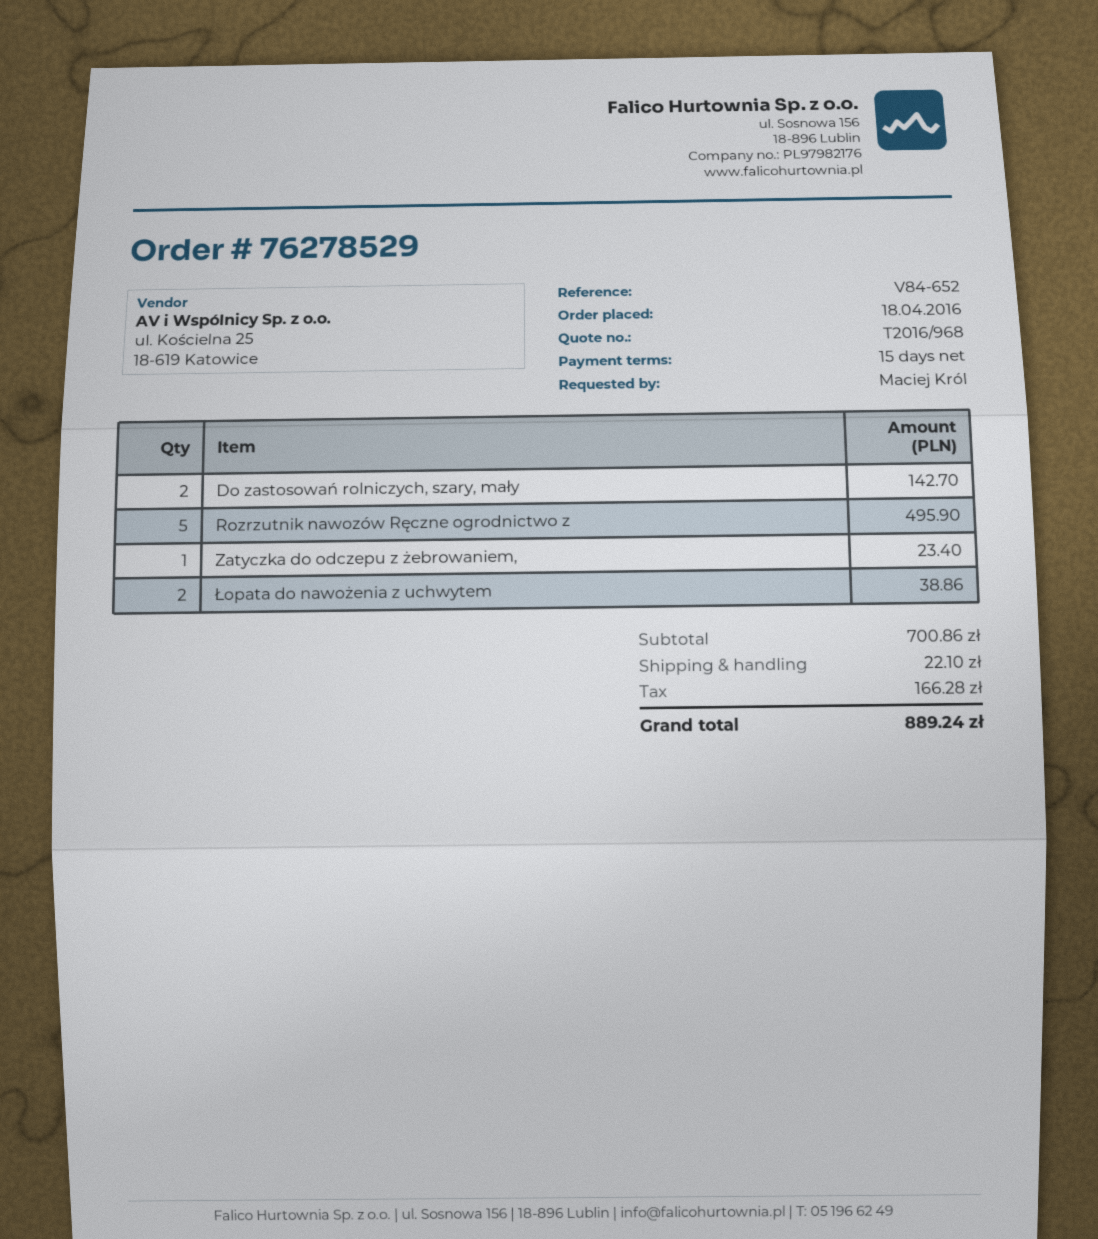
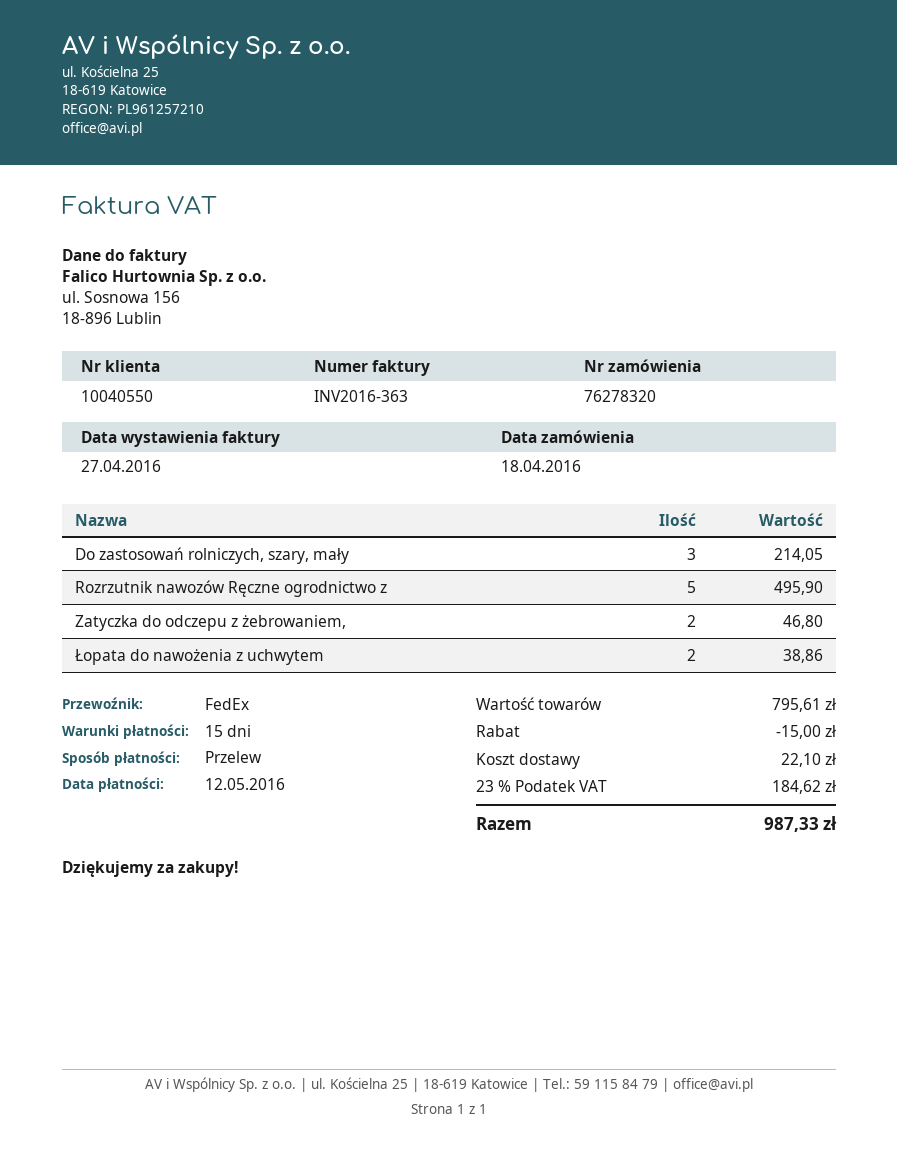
order number: 76278529 -> 76278320
Do zastosowań rolniczych, szary, mały: 2 for 142.70 -> 3 for 214.05
Zatyczka do odczepu z żebrowaniem,: 1 for 23.40 -> 2 for 46.80
subtotal: 700.86 -> 795.61
discount: none -> 15.00
tax: 166.28 -> 184.62
total: 889.24 -> 987.33

